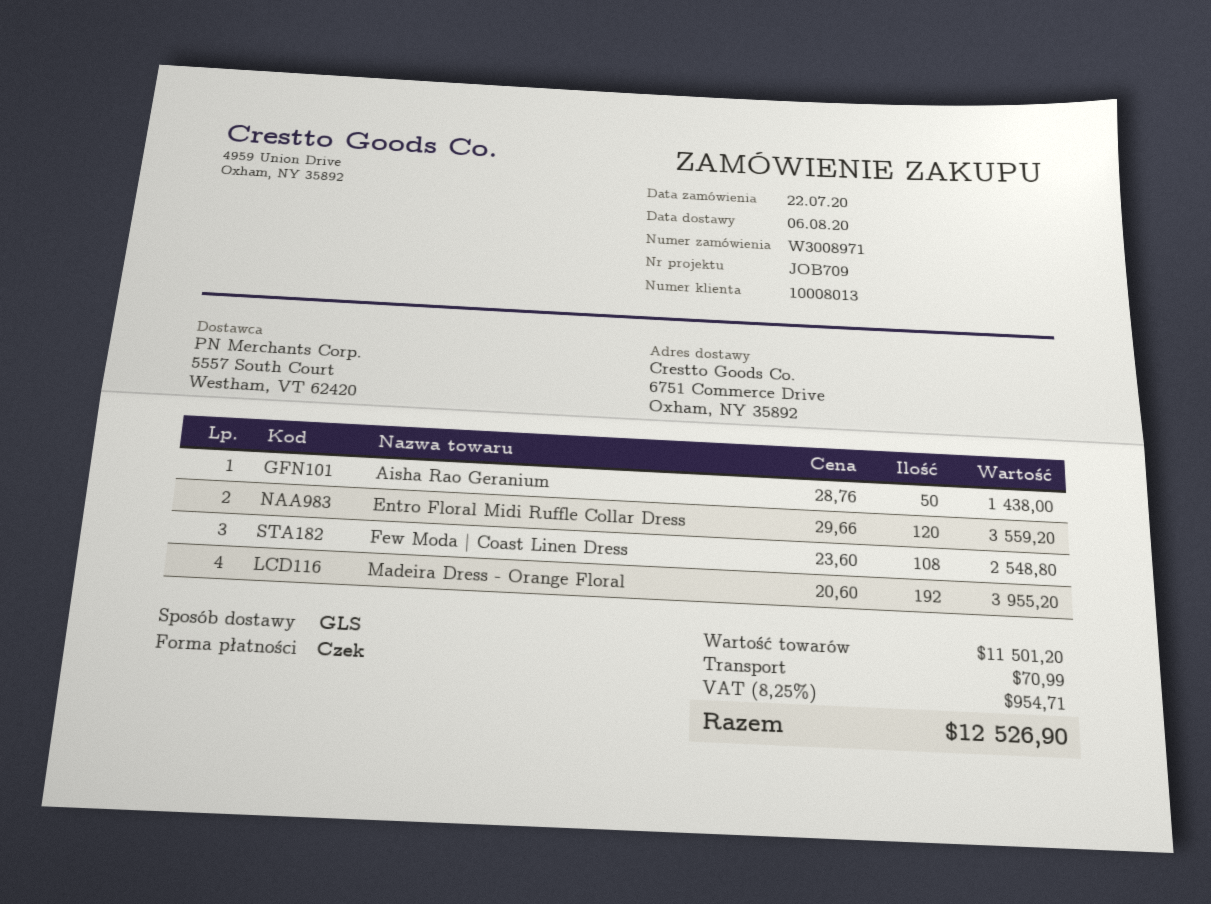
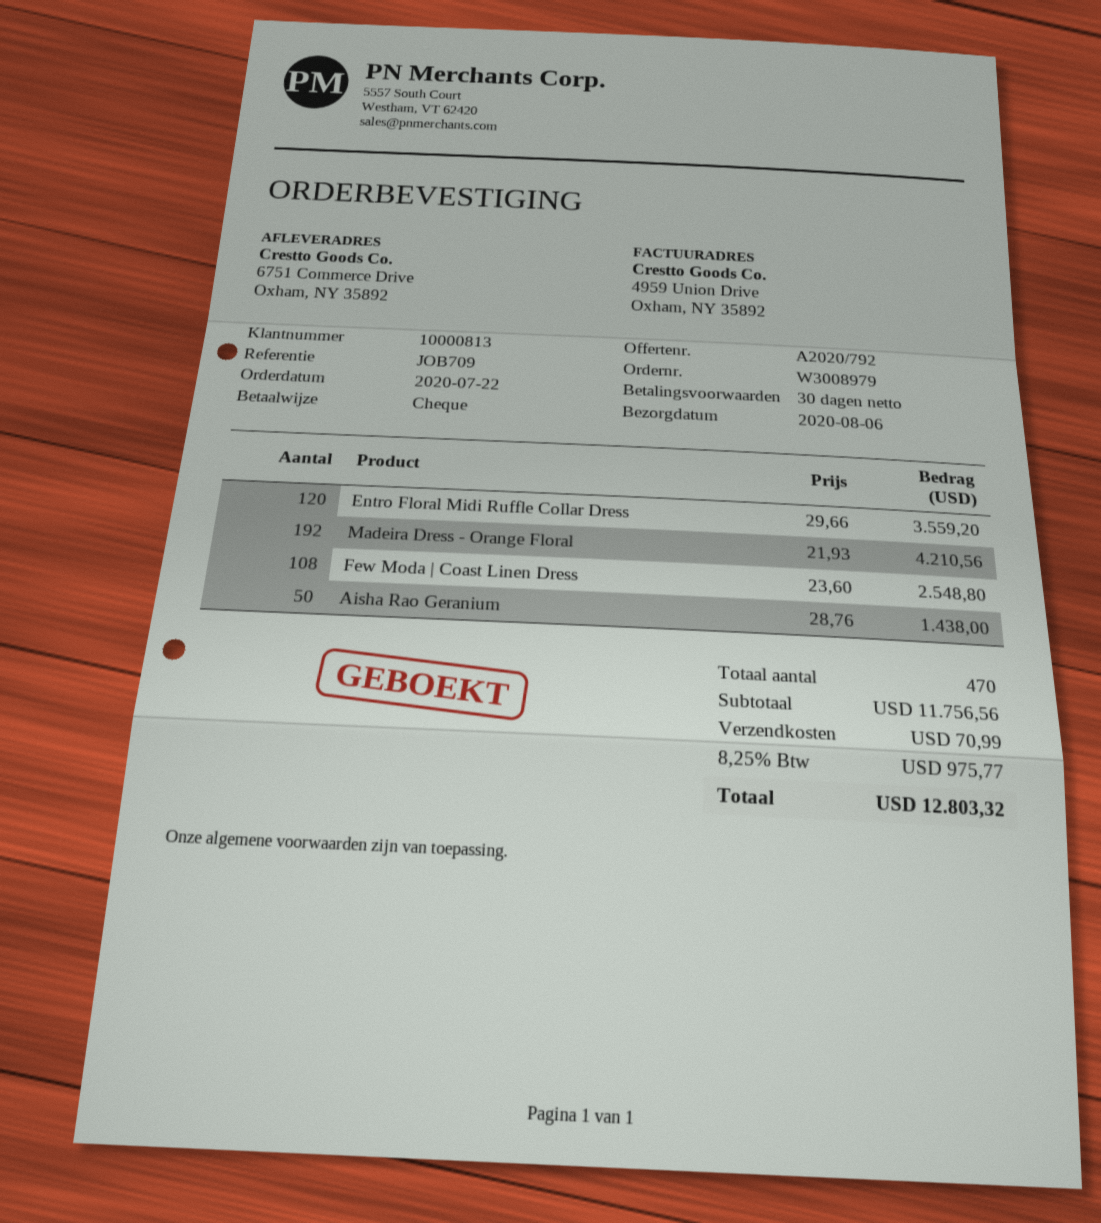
order number: W3008971 -> W3008979
customer number: 10008013 -> 10000813
Madeira Dress - Orange Floral: 192 x 20.60 = 3955.20 -> 192 x 21.93 = 4210.56
subtotal: 11501.20 -> 11756.56
tax: 8.25% = 954.71 -> 8.25% = 975.77
total: 12526.90 -> 12803.32

